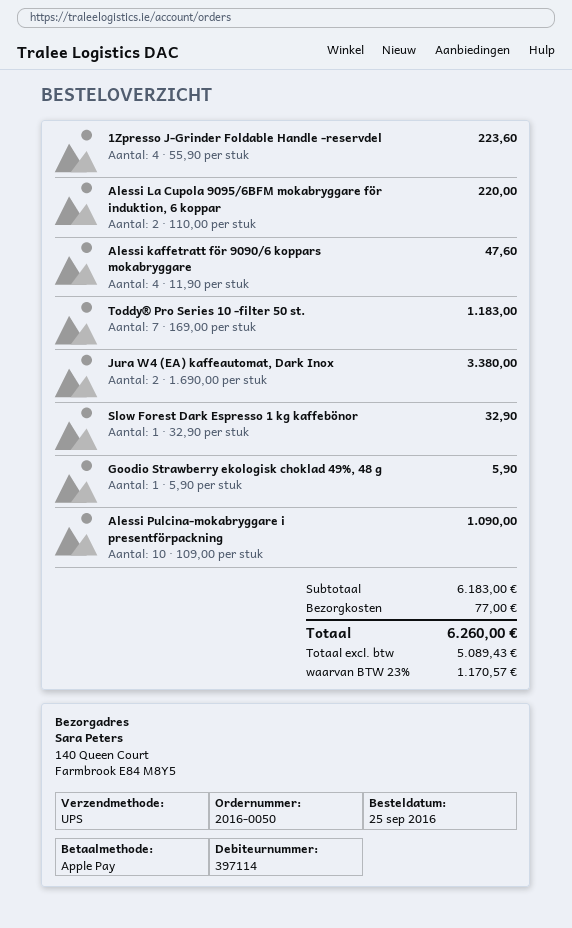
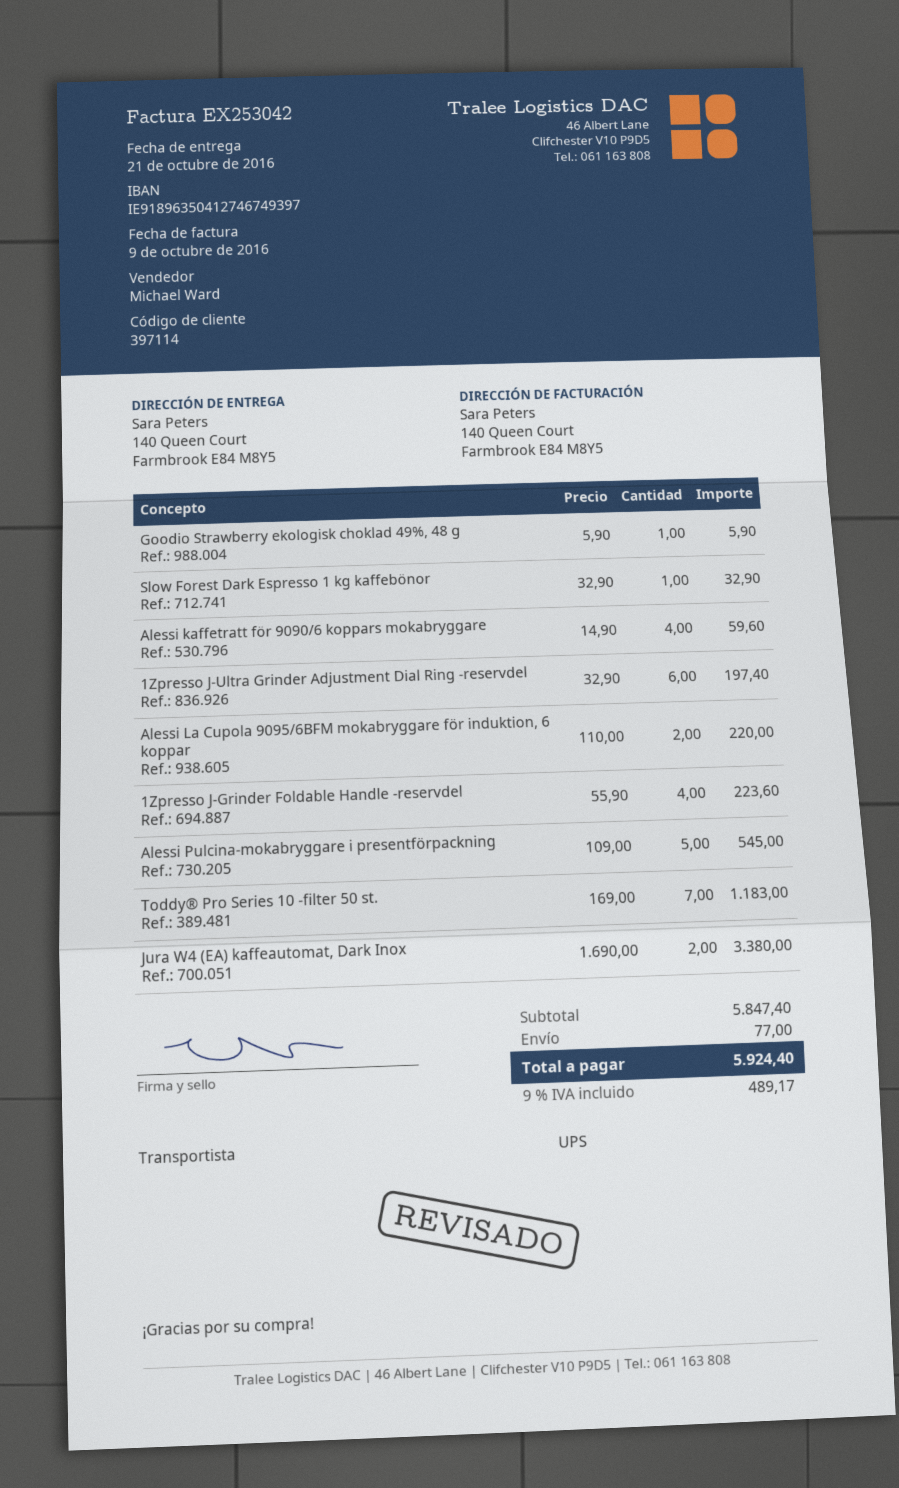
Alessi kaffetratt för 9090/6 koppars mokabryggare: 4 x 11.90 = 47.60 -> 4 x 14.90 = 59.60
Alessi Pulcina-mokabryggare i presentförpackning: 10 x 109.00 = 1090.00 -> 5 x 109.00 = 545.00
1Zpresso J-Ultra Grinder Adjustment Dial Ring -reservdel: none -> 6 x 32.90 = 197.40
subtotal: 6183.00 -> 5847.40
tax: 23% = 1170.57 -> 9% = 489.17
total: 6260.00 -> 5924.40

